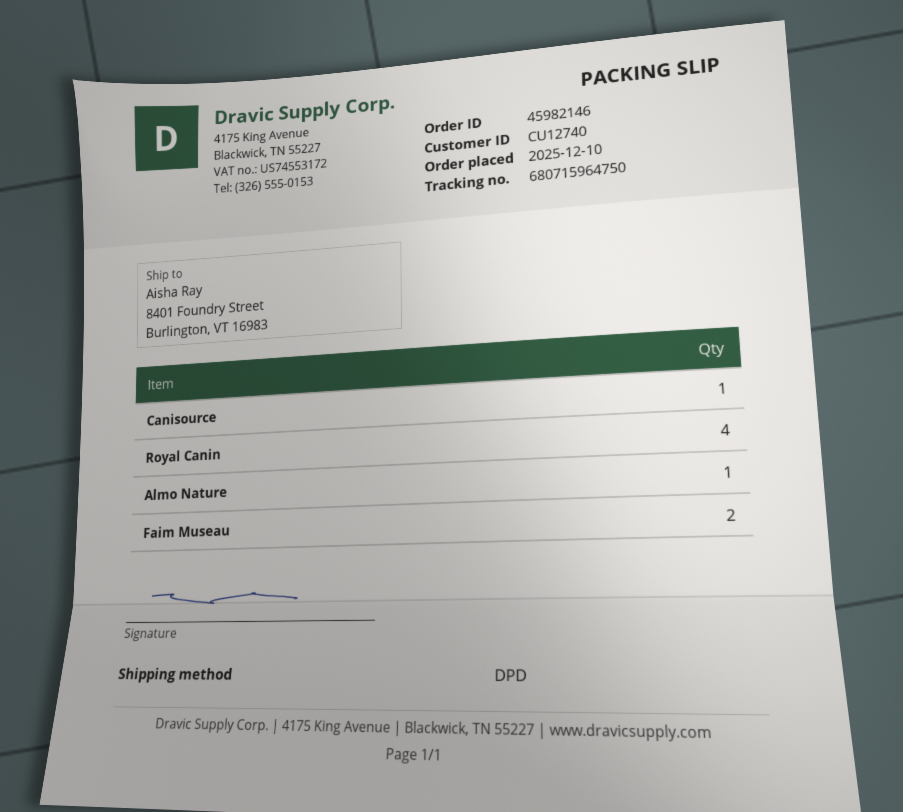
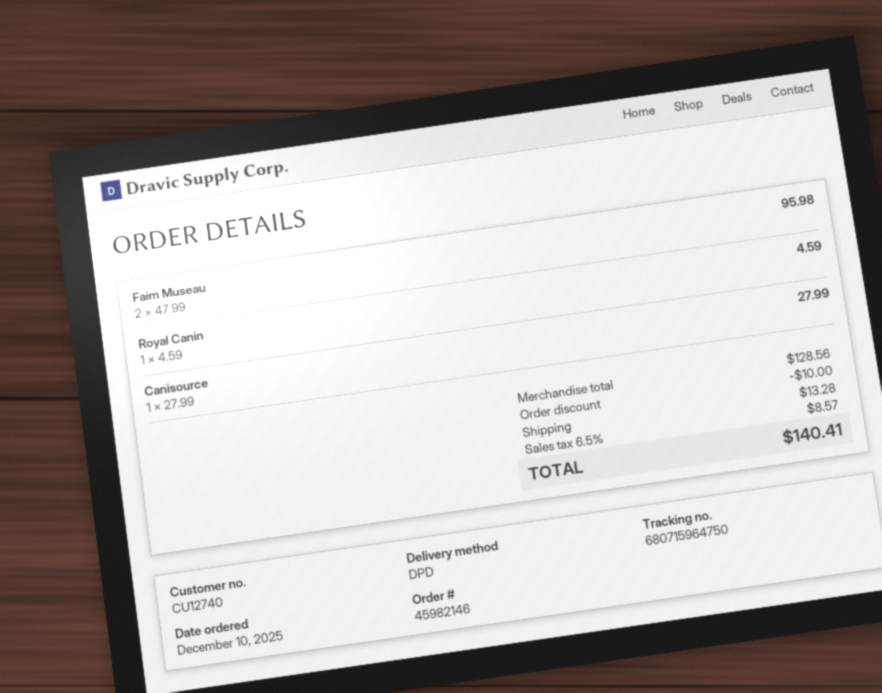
Royal Canin: 4 -> 1
Almo Nature: 1 -> none

